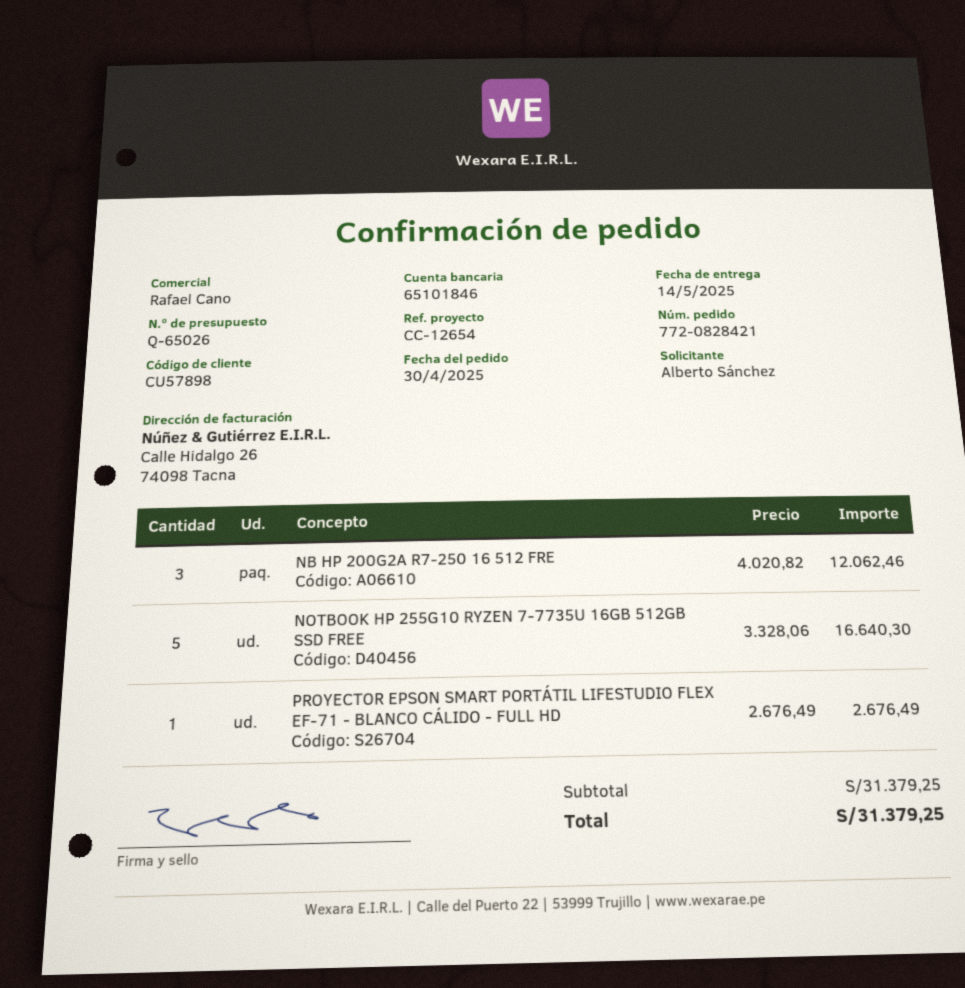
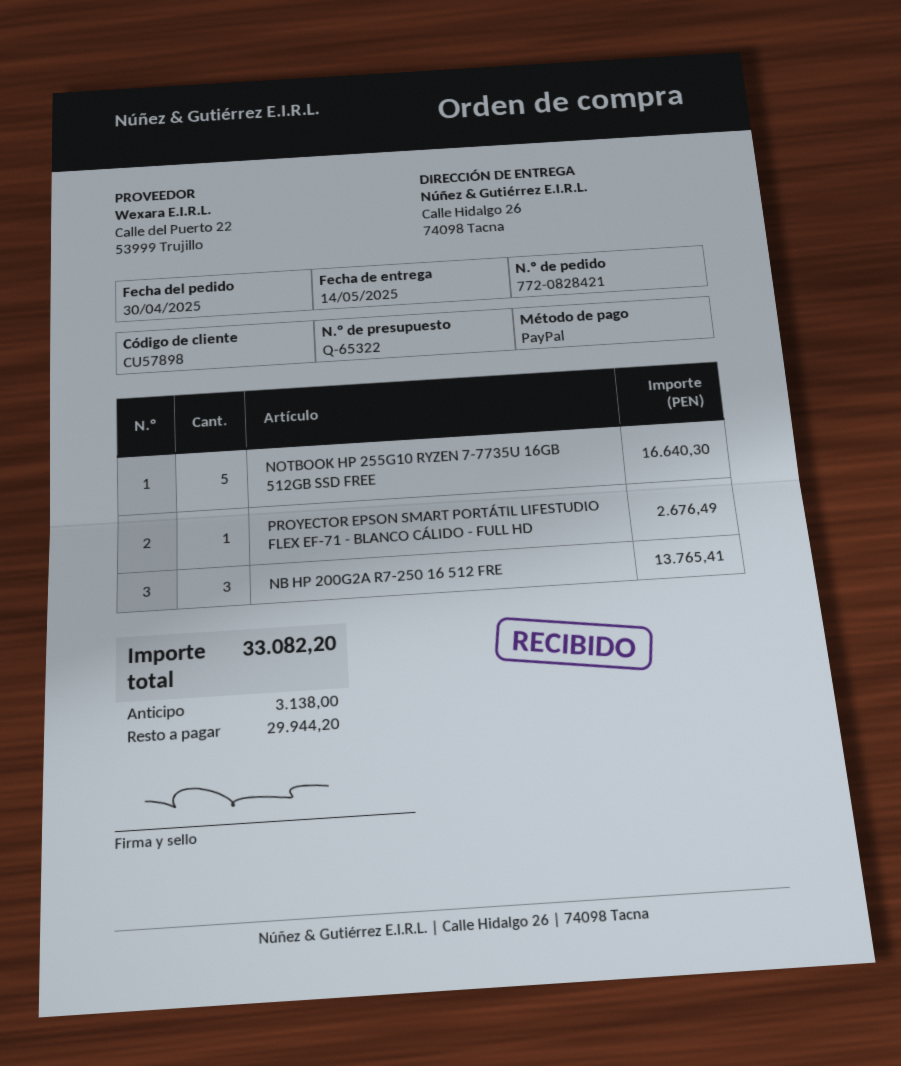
quote number: Q-65026 -> Q-65322
NB HP 200G2A R7-250 16 512 FRE: 3 for 12062.46 -> 3 for 13765.41
total: 31379.25 -> 33082.20

